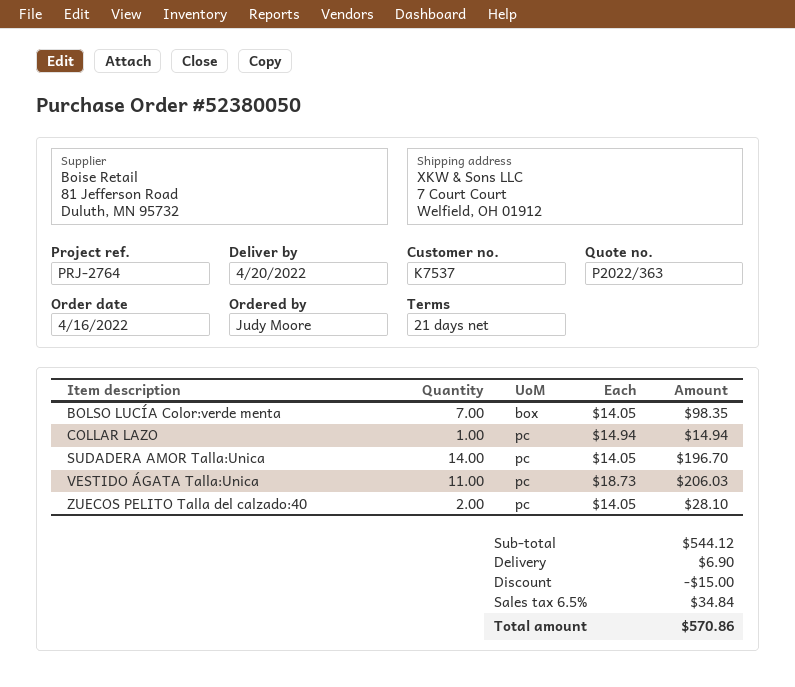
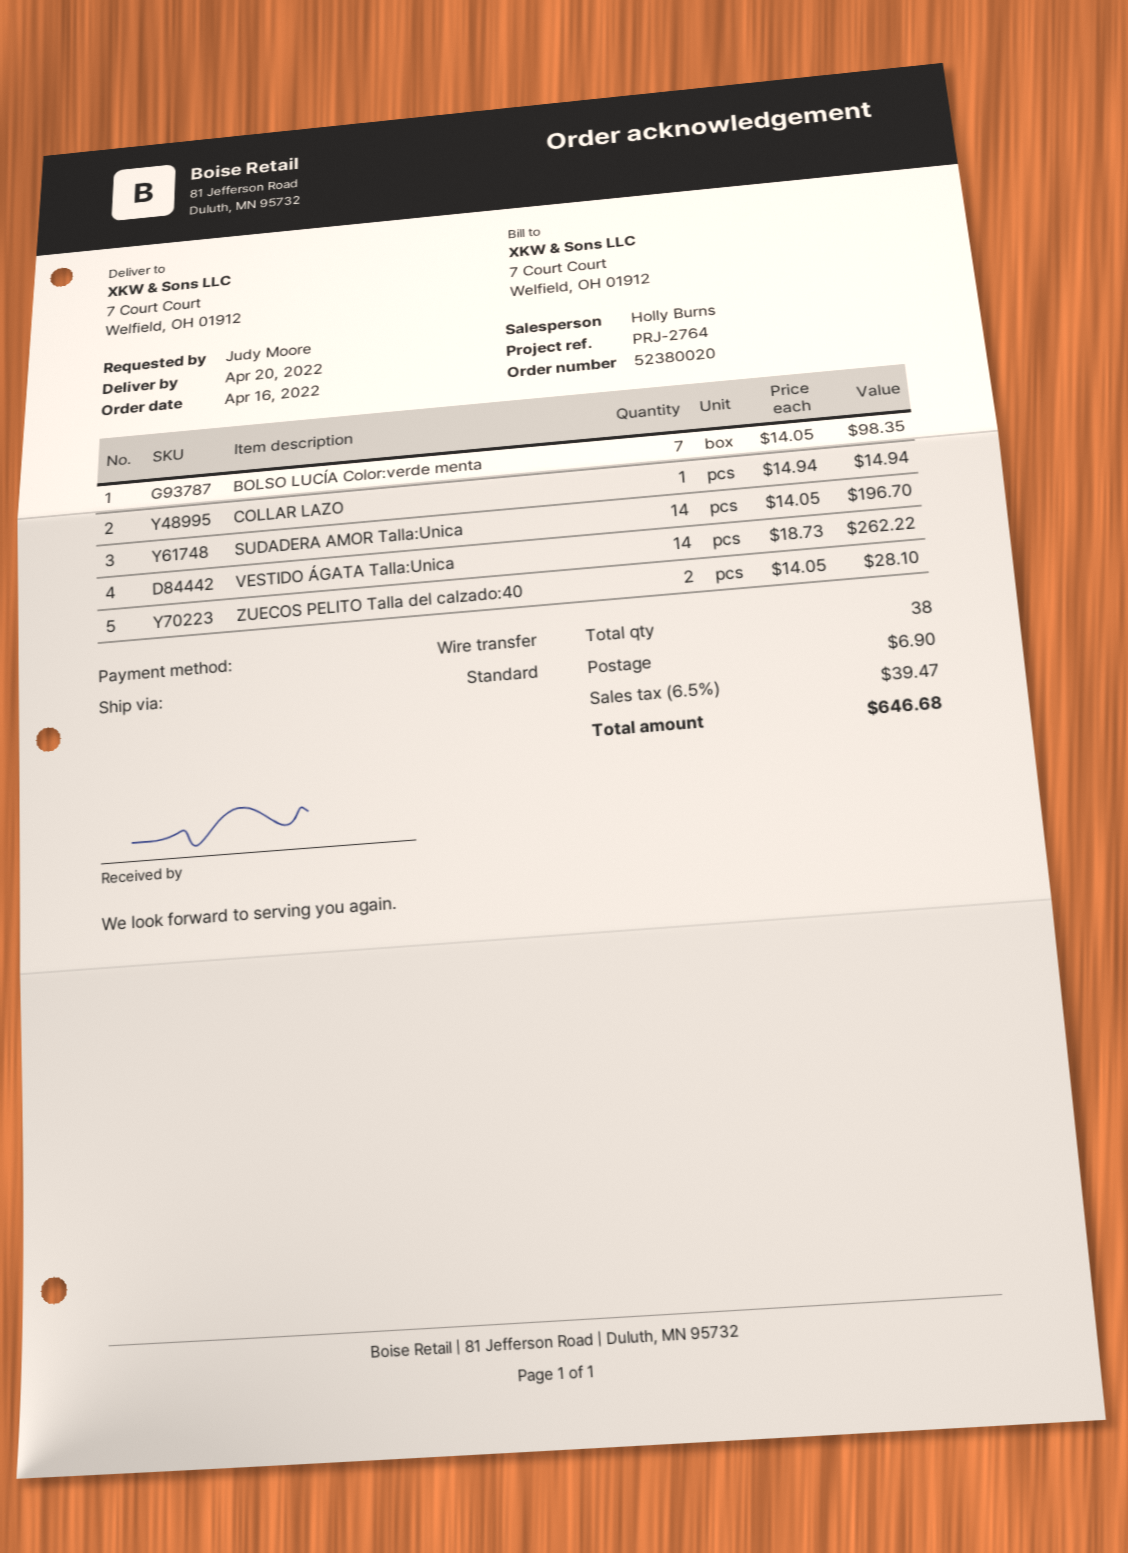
order number: 52380050 -> 52380020
VESTIDO ÁGATA Talla:Unica: 11 x 18.73 = 206.03 -> 14 x 18.73 = 262.22
discount: 15.00 -> none
tax: 6.5% = 34.84 -> 6.5% = 39.47
total: 570.86 -> 646.68

